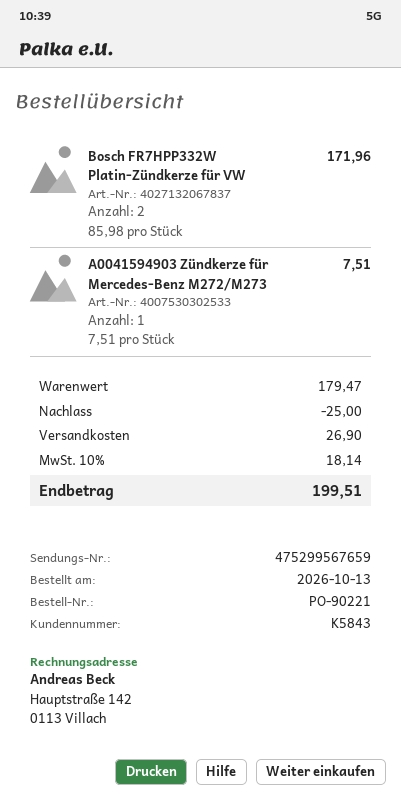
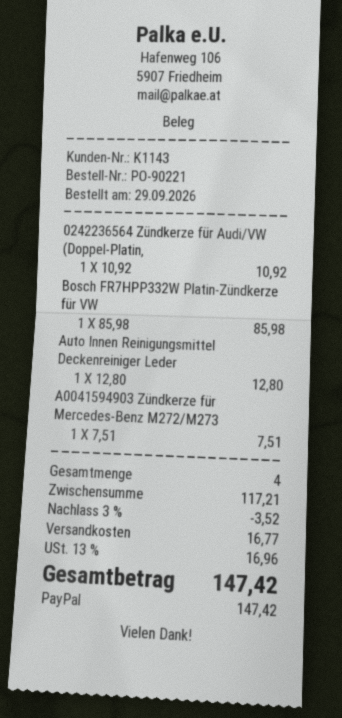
order date: 2026-10-13 -> 2026-09-29
customer number: K5843 -> K1143
Bosch FR7HPP332W Platin-Zündkerze für VW: 2 x 85.98 = 171.96 -> 1 x 85.98 = 85.98
0242236564 Zündkerze für Audi/VW (Doppel-Platin,: none -> 1 x 10.92 = 10.92
Auto Innen Reinigungsmittel Deckenreiniger Leder: none -> 1 x 12.80 = 12.80
subtotal: 179.47 -> 117.21
discount: 25.00 -> 3.52
shipping: 26.90 -> 16.77
tax: 10% = 18.14 -> 13% = 16.96
total: 199.51 -> 147.42

